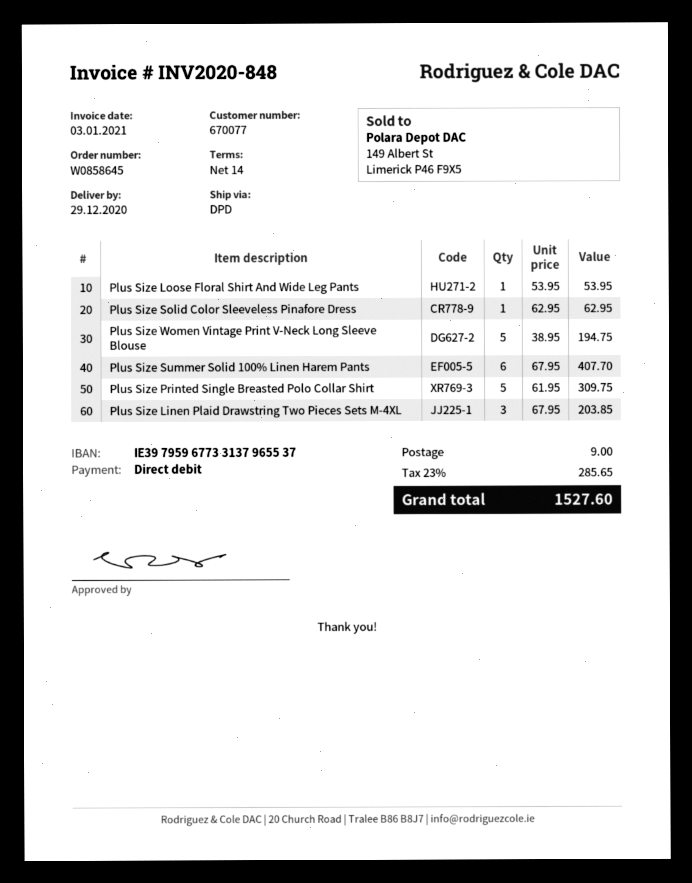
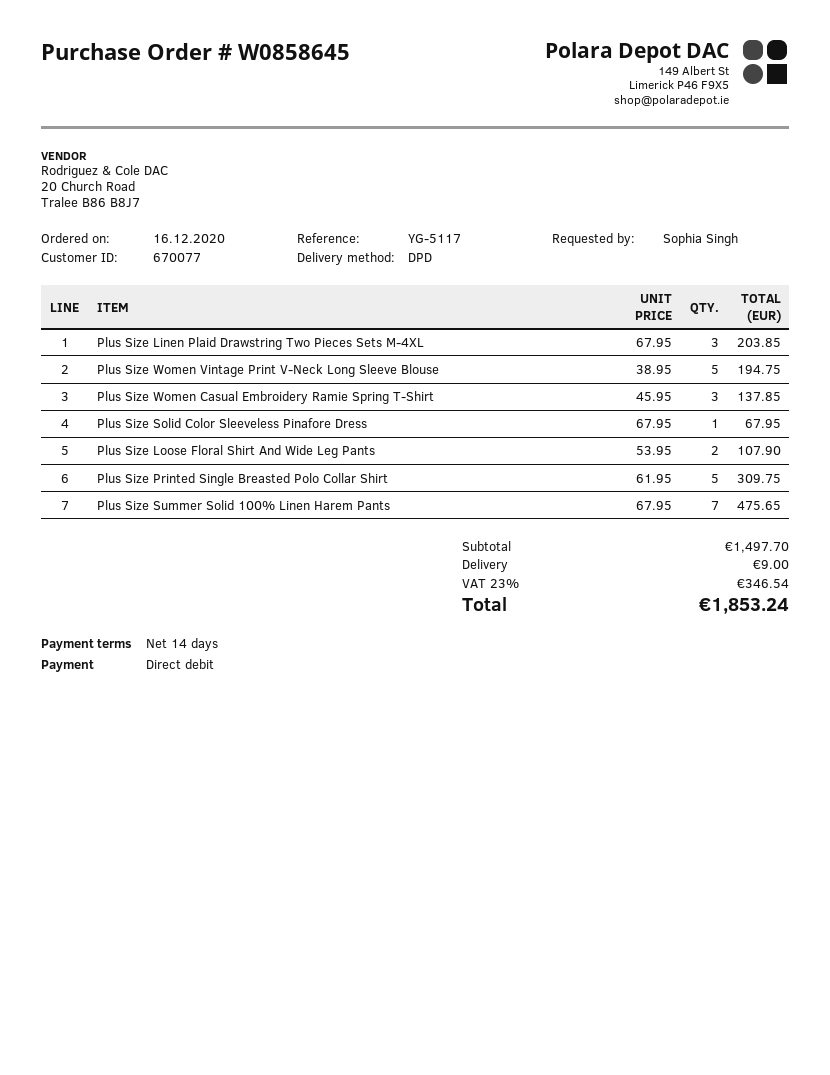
Plus Size Loose Floral Shirt And Wide Leg Pants: 1 x 53.95 = 53.95 -> 2 x 53.95 = 107.90
Plus Size Solid Color Sleeveless Pinafore Dress: 1 x 62.95 = 62.95 -> 1 x 67.95 = 67.95
Plus Size Summer Solid 100% Linen Harem Pants: 6 x 67.95 = 407.70 -> 7 x 67.95 = 475.65
Plus Size Women Casual Embroidery Ramie Spring T-Shirt: none -> 3 x 45.95 = 137.85
tax: 23% = 285.65 -> 23% = 346.54
total: 1527.60 -> 1853.24

